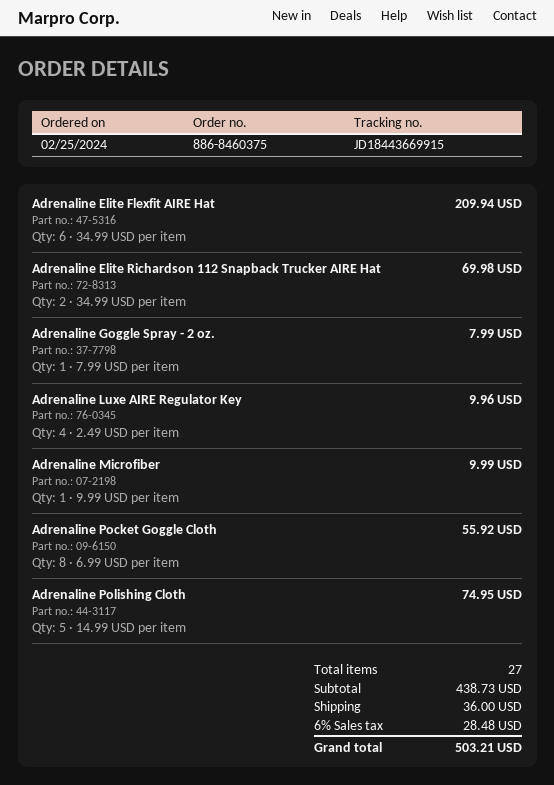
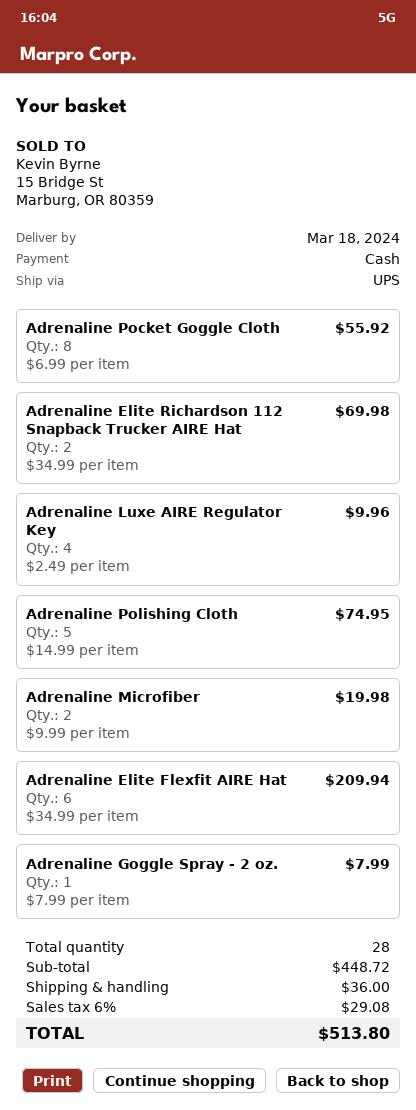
Adrenaline Microfiber: 1 x 9.99 = 9.99 -> 2 x 9.99 = 19.98
total quantity: 27 -> 28
subtotal: 438.73 -> 448.72
tax: 6% = 28.48 -> 6% = 29.08
total: 503.21 -> 513.80

